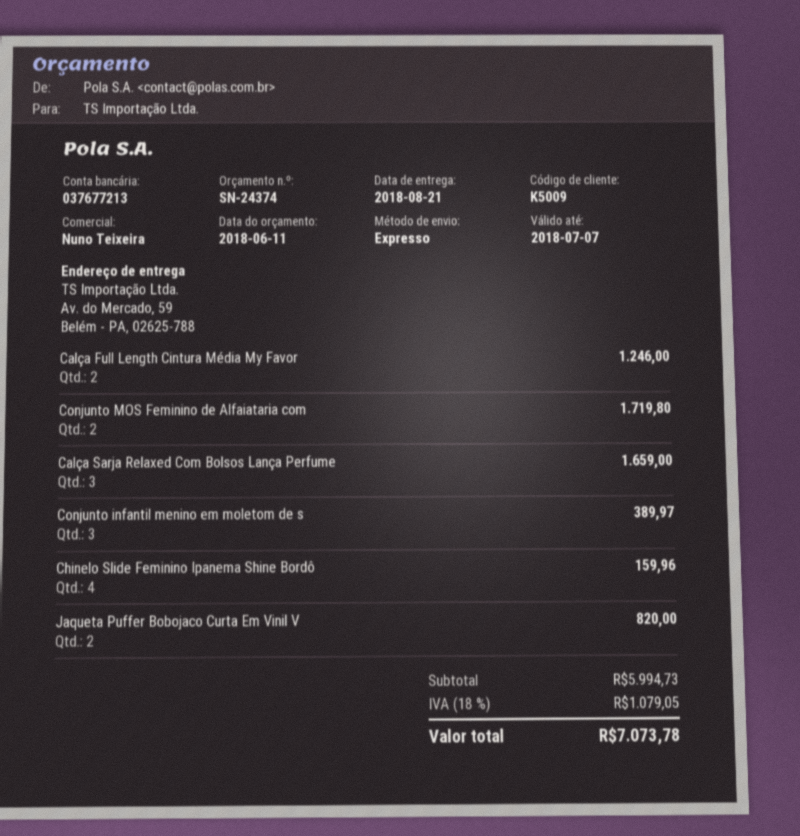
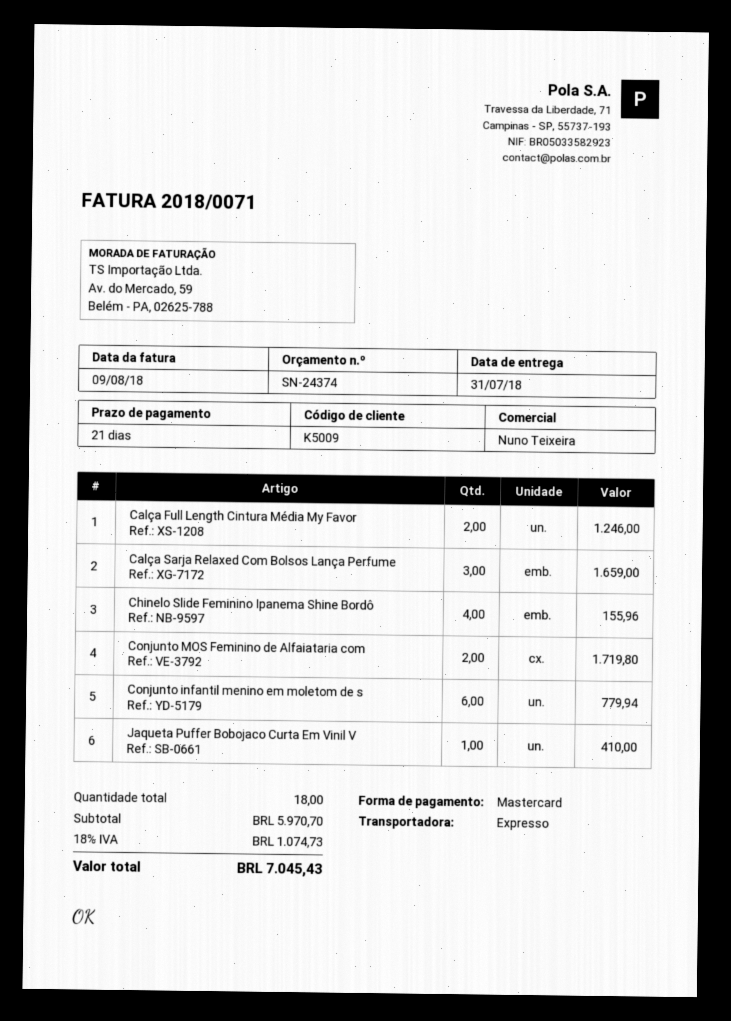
delivery date: 2018-08-21 -> 2018-07-31
Conjunto infantil menino em moletom de s: 3 for 389.97 -> 6 for 779.94
Chinelo Slide Feminino Ipanema Shine Bordô: 4 for 159.96 -> 4 for 155.96
Jaqueta Puffer Bobojaco Curta Em Vinil V: 2 for 820.00 -> 1 for 410.00
subtotal: 5994.73 -> 5970.70
tax: 18% = 1079.05 -> 18% = 1074.73
total: 7073.78 -> 7045.43

